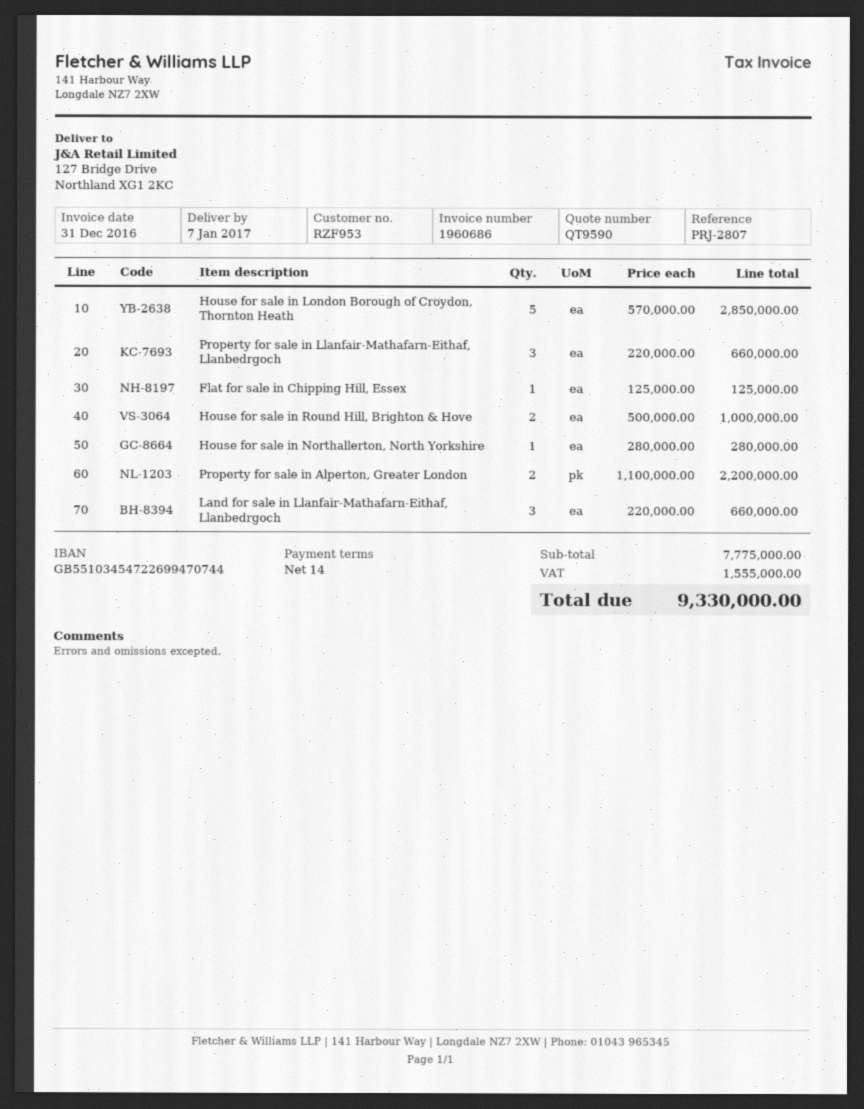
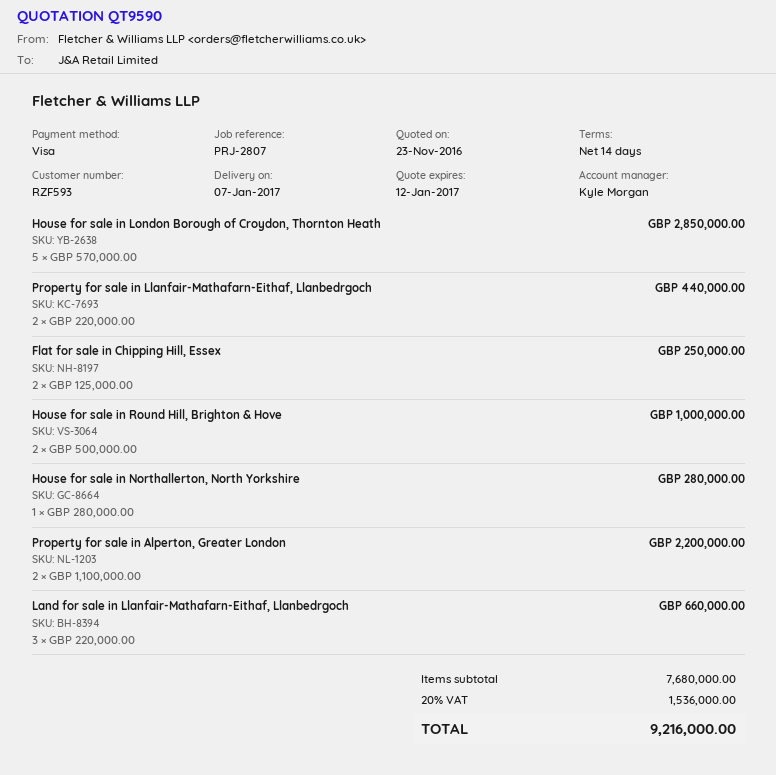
customer number: RZF953 -> RZF593
Property for sale in Llanfair-Mathafarn-Eithaf, Llanbedrgoch: 3 x 220000.00 = 660000.00 -> 2 x 220000.00 = 440000.00
Flat for sale in Chipping Hill, Essex: 1 x 125000.00 = 125000.00 -> 2 x 125000.00 = 250000.00
subtotal: 7775000.00 -> 7680000.00
tax: 1555000.00 -> 1536000.00
total: 9330000.00 -> 9216000.00

